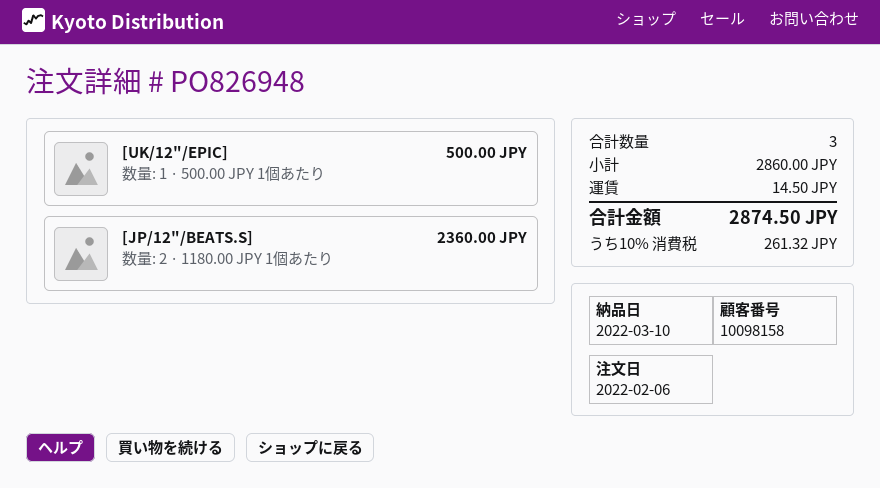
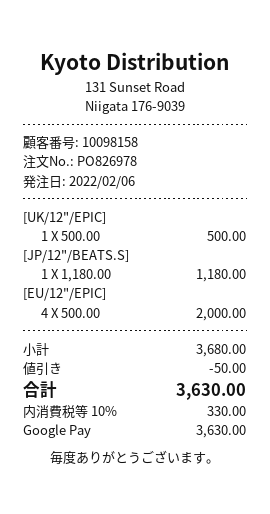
order number: PO826948 -> PO826978
[JP/12"/BEATS.S]: 2 x 1180.00 = 2360.00 -> 1 x 1180.00 = 1180.00
[EU/12"/EPIC]: none -> 4 x 500.00 = 2000.00
subtotal: 2860.00 -> 3680.00
discount: none -> 50.00
shipping: 14.50 -> none
tax: 10% = 261.32 -> 10% = 330.00
total: 2874.50 -> 3630.00

